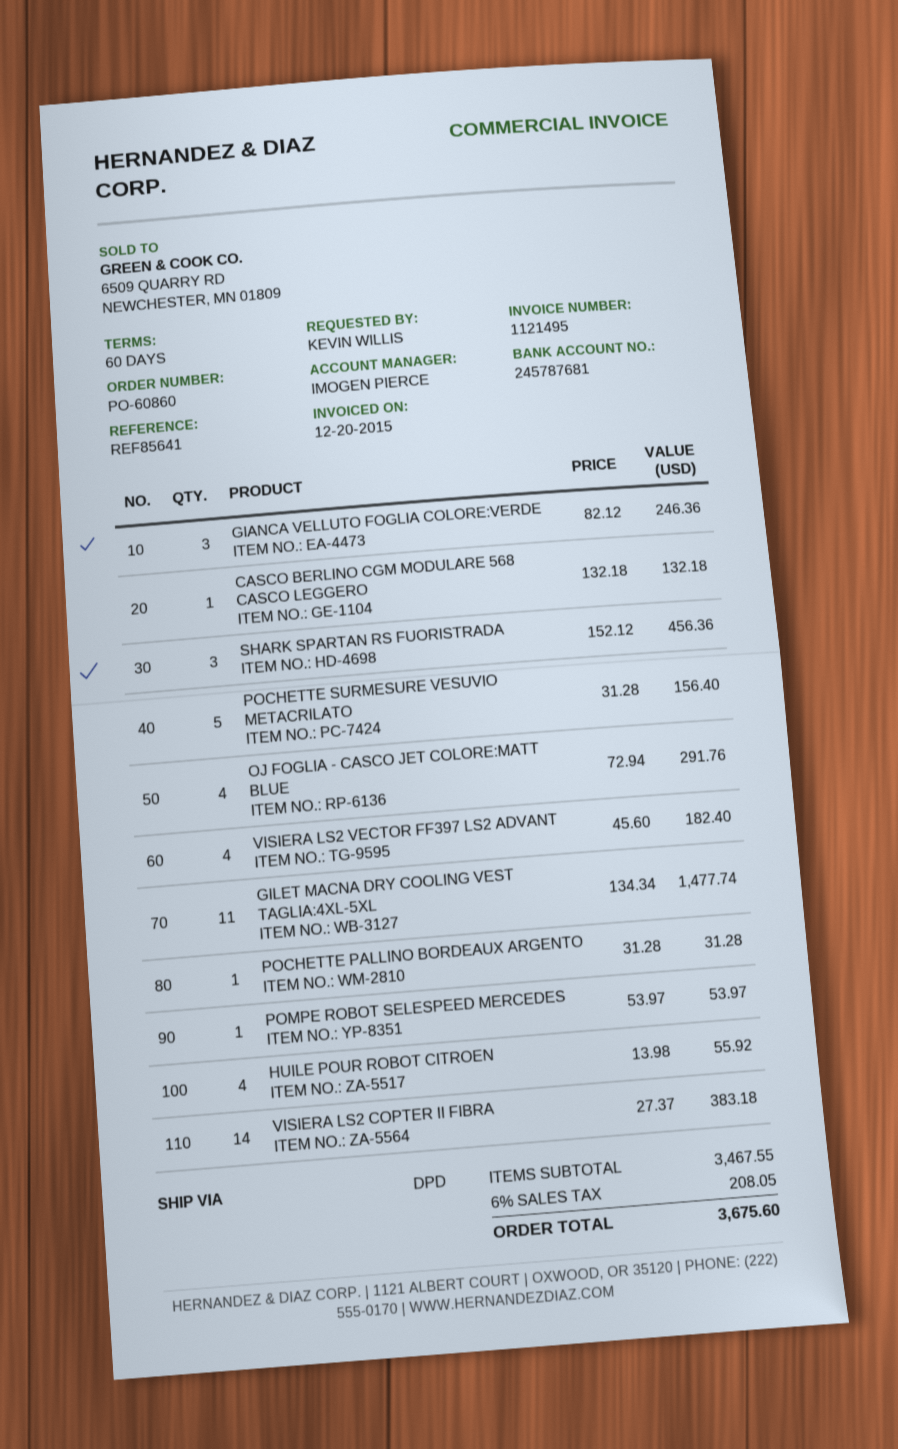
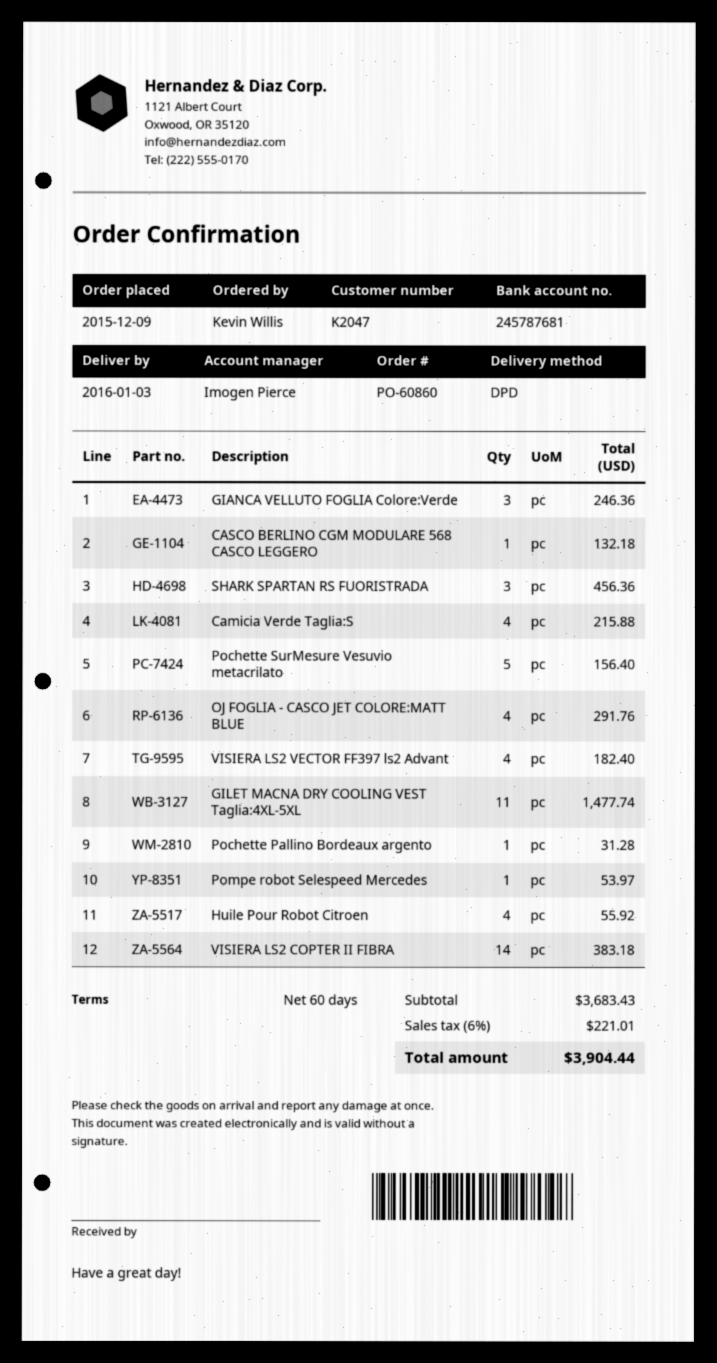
Camicia Verde Taglia:S: none -> 4 for 215.88
subtotal: 3467.55 -> 3683.43
tax: 6% = 208.05 -> 6% = 221.01
total: 3675.60 -> 3904.44

